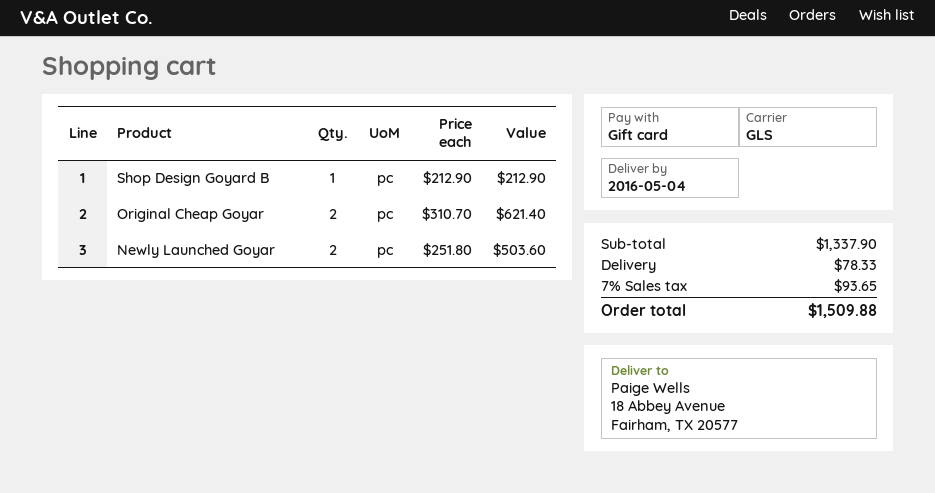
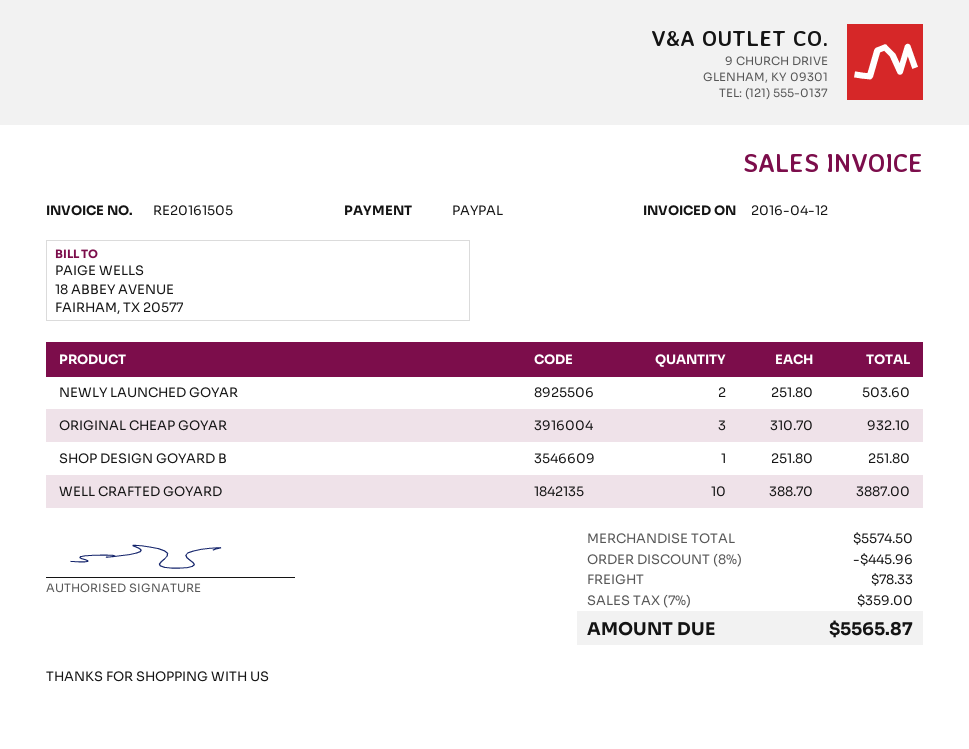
payment method: gift card -> PayPal
Shop Design Goyard B: 1 x 212.90 = 212.90 -> 1 x 251.80 = 251.80
Original Cheap Goyar: 2 x 310.70 = 621.40 -> 3 x 310.70 = 932.10
WELL CRAFTED GOYARD: none -> 10 x 388.70 = 3887.00
subtotal: 1337.90 -> 5574.50
discount: none -> 8% = 445.96
tax: 7% = 93.65 -> 7% = 359.00
total: 1509.88 -> 5565.87

